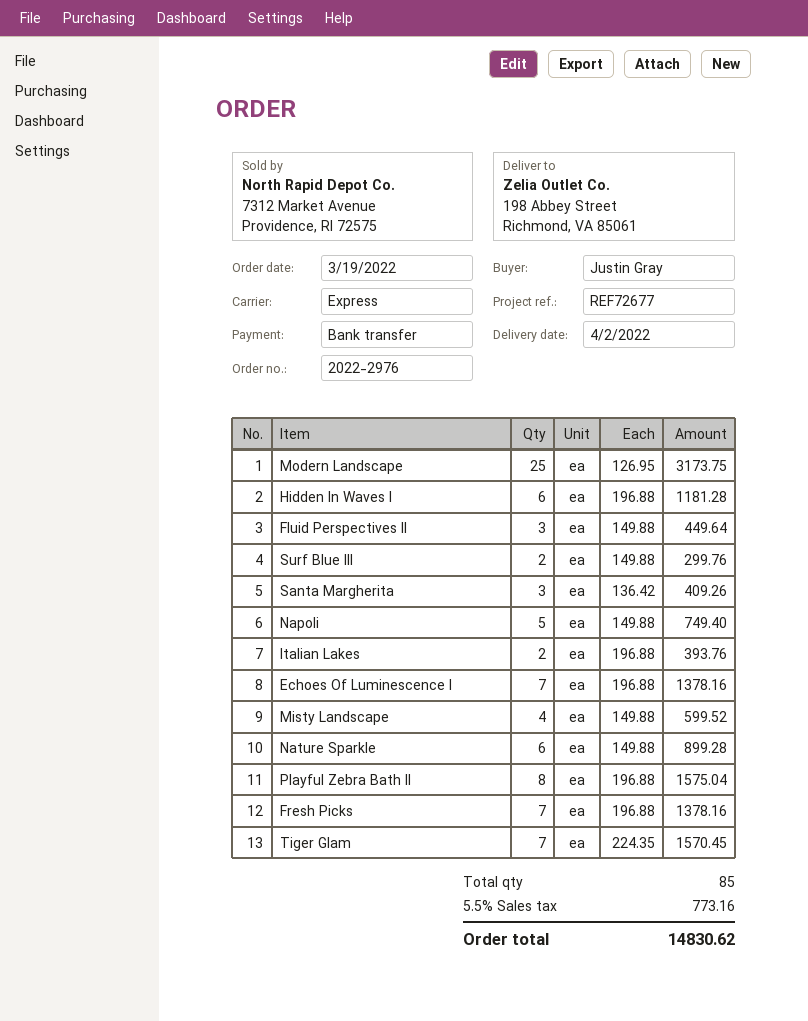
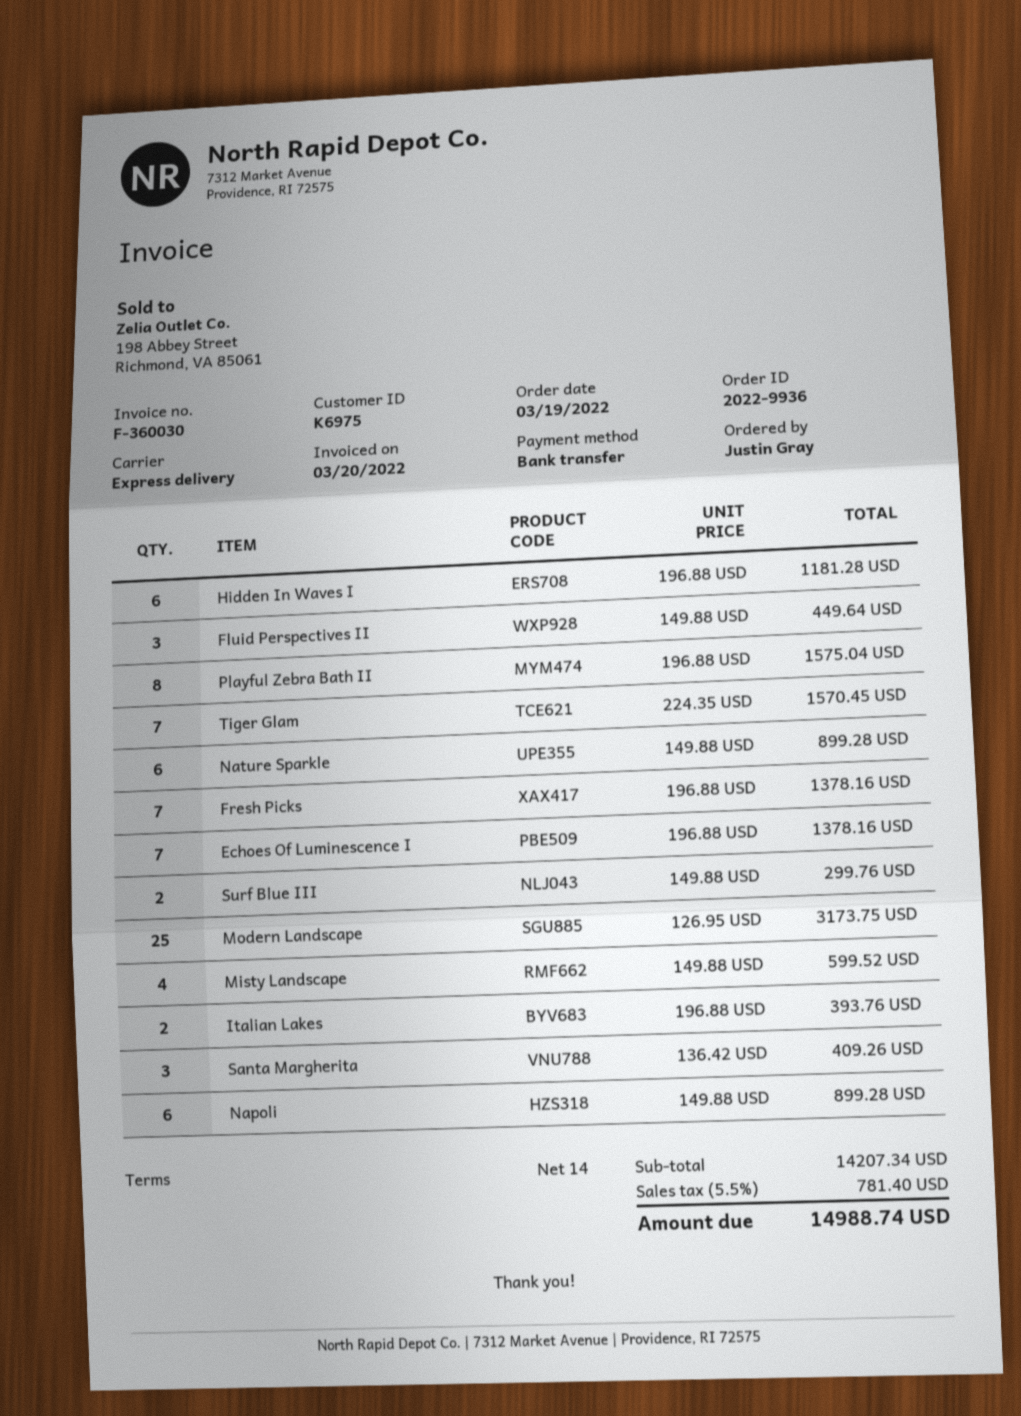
order number: 2022-2976 -> 2022-9936
Napoli: 5 x 149.88 = 749.40 -> 6 x 149.88 = 899.28
tax: 5.5% = 773.16 -> 5.5% = 781.40
total: 14830.62 -> 14988.74

